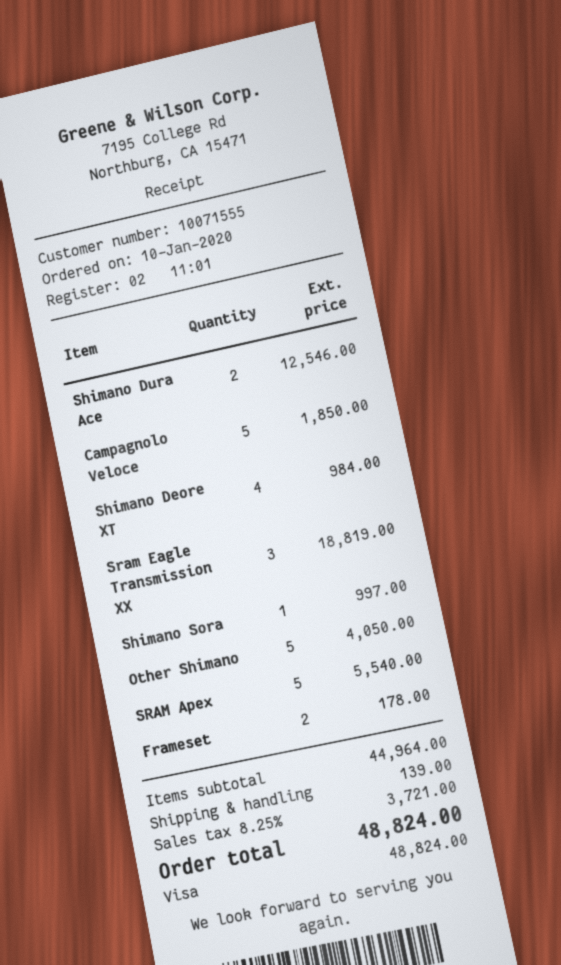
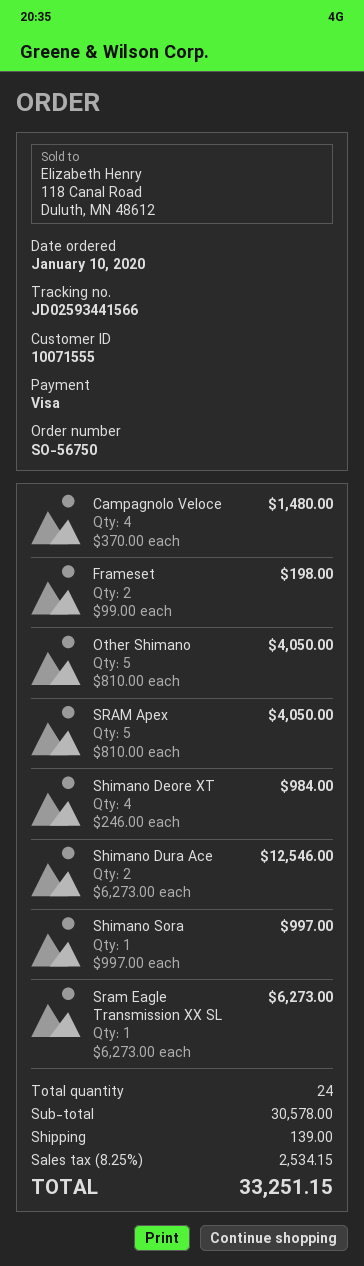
Campagnolo Veloce: 5 for 1850.00 -> 4 for 1480.00
Sram Eagle Transmission XX: 3 for 18819.00 -> 1 for 6273.00
SRAM Apex: 5 for 5540.00 -> 5 for 4050.00
Frameset: 2 for 178.00 -> 2 for 198.00
subtotal: 44964.00 -> 30578.00
tax: 8.25% = 3721.00 -> 8.25% = 2534.15
total: 48824.00 -> 33251.15

